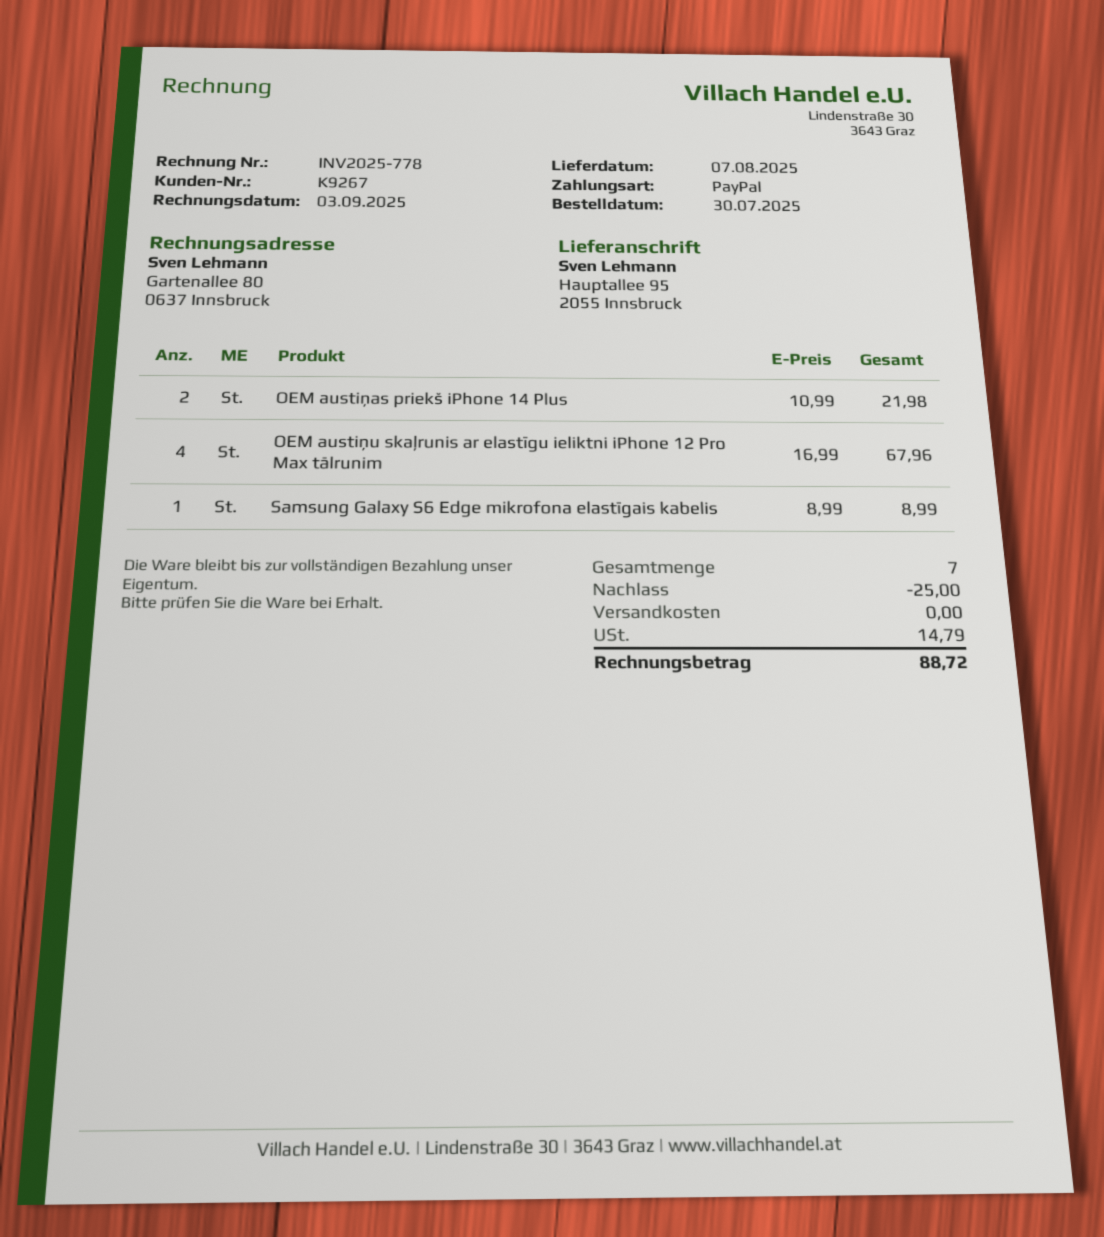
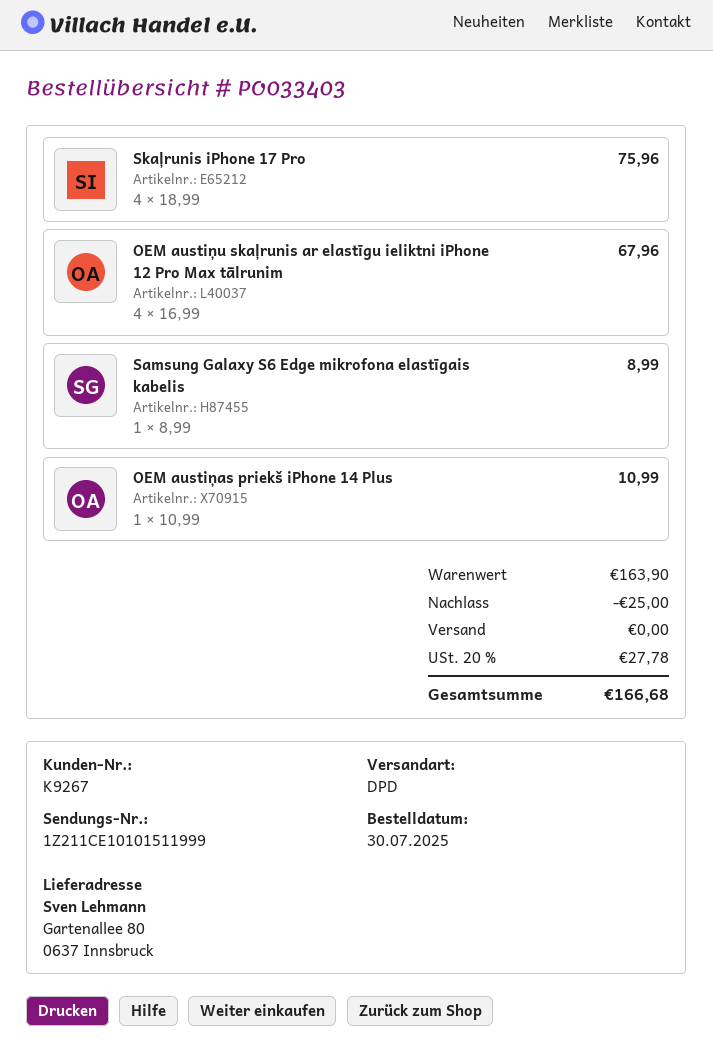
ship to: Hauptallee 95, 2055 Innsbruck -> Gartenallee 80, 0637 Innsbruck
OEM austiņas priekš iPhone 14 Plus: 2 x 10.99 = 21.98 -> 1 x 10.99 = 10.99
Skaļrunis iPhone 17 Pro: none -> 4 x 18.99 = 75.96
tax: 14.79 -> 27.78
total: 88.72 -> 166.68

